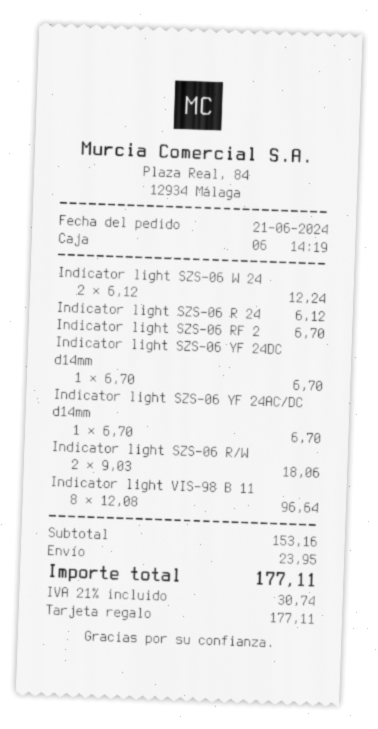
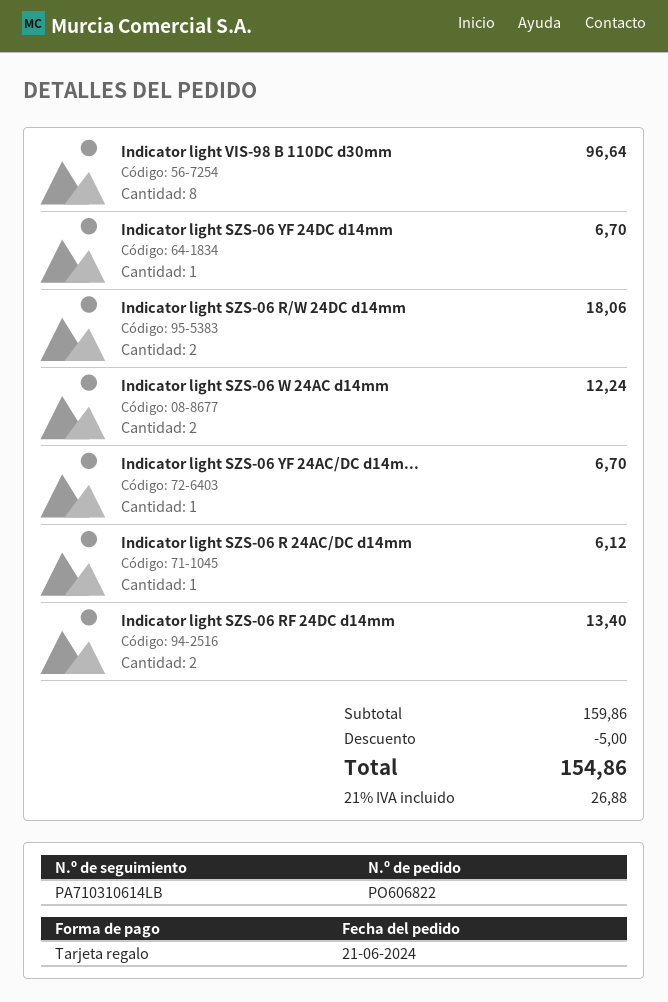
Indicator light SZS-06 RF 2: 1 for 6.70 -> 2 for 13.40
subtotal: 153.16 -> 159.86
discount: none -> 5.00
shipping: 23.95 -> none
tax: 21% = 30.74 -> 21% = 26.88
total: 177.11 -> 154.86

